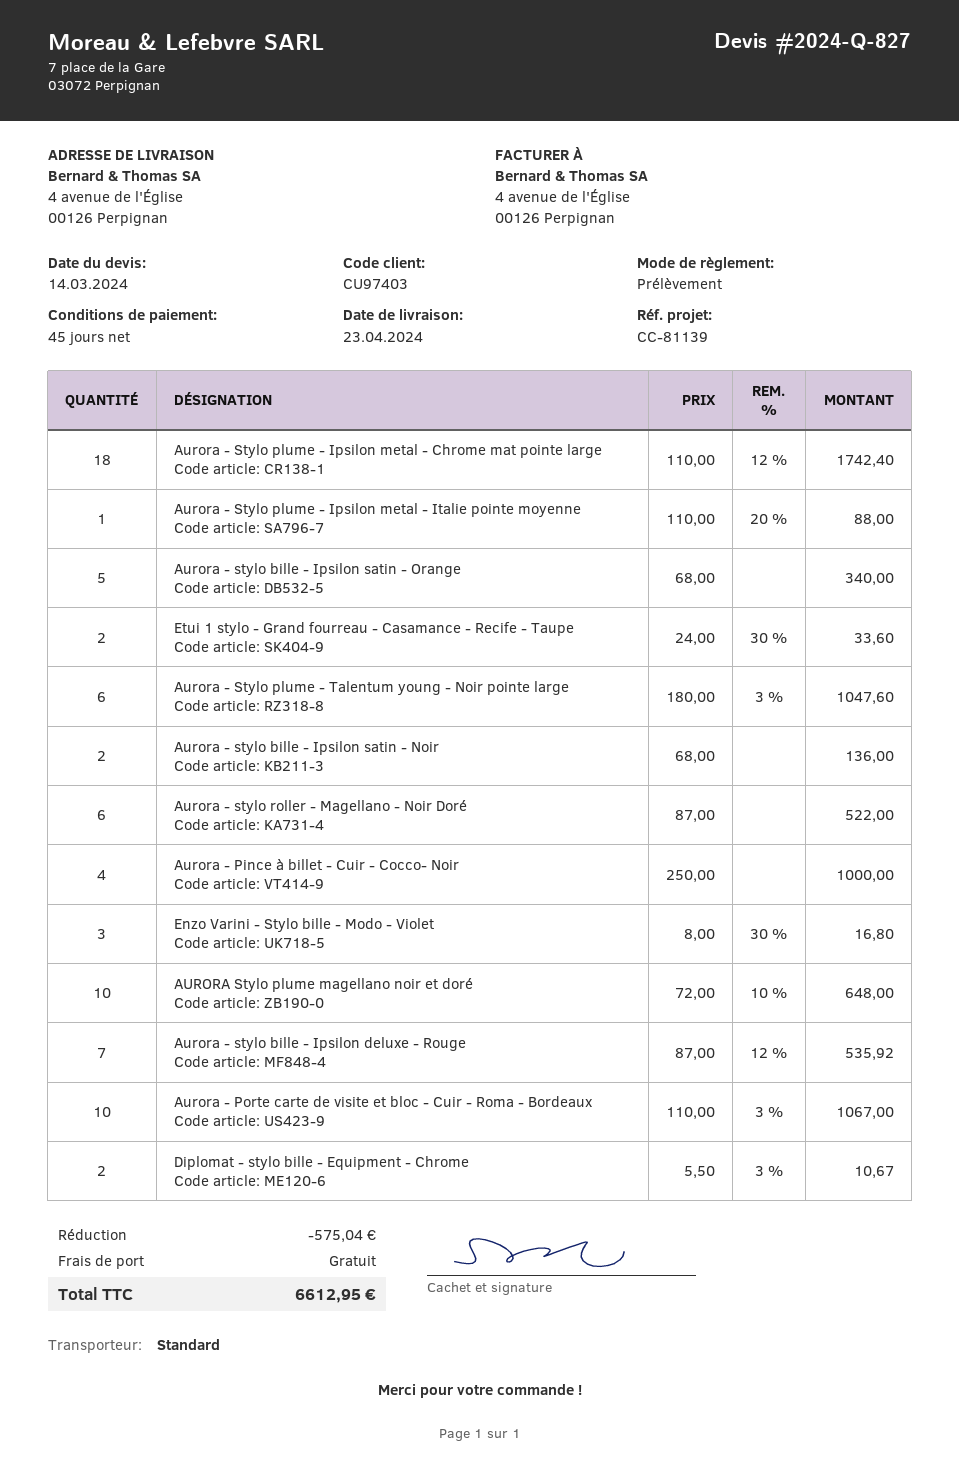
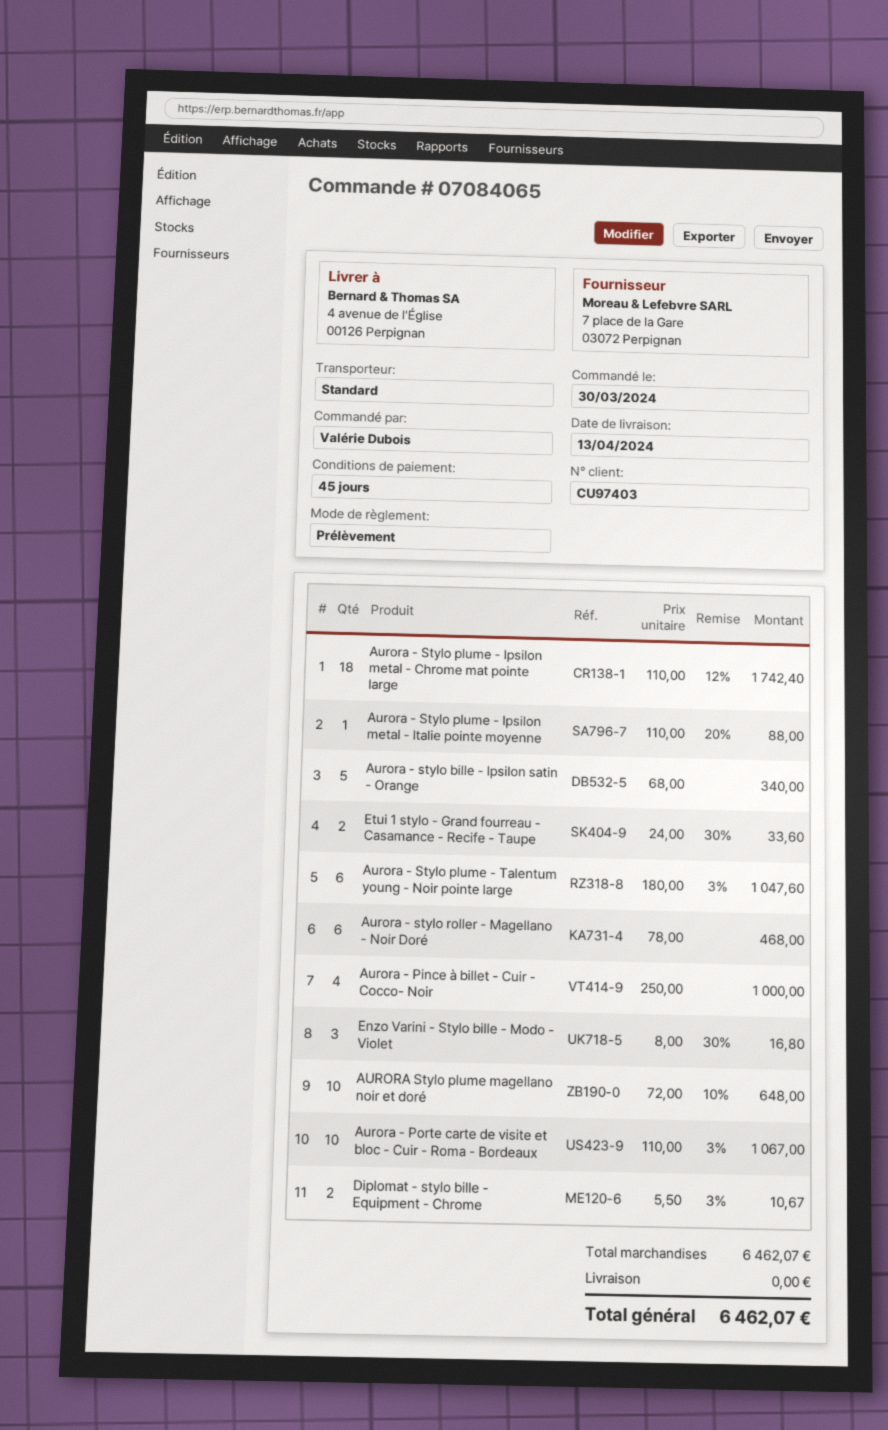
delivery date: 2024-04-23 -> 2024-04-13
Aurora - stylo bille - Ipsilon satin - Noir: 2 x 68.00 = 136.00 -> none
Aurora - stylo roller - Magellano - Noir Doré: 6 x 87.00 = 522.00 -> 6 x 78.00 = 468.00
Aurora - stylo bille - Ipsilon deluxe - Rouge: 7 x 87.00 - 12% = 535.92 -> none
discount: 575.04 -> none
total: 6612.95 -> 6462.07

